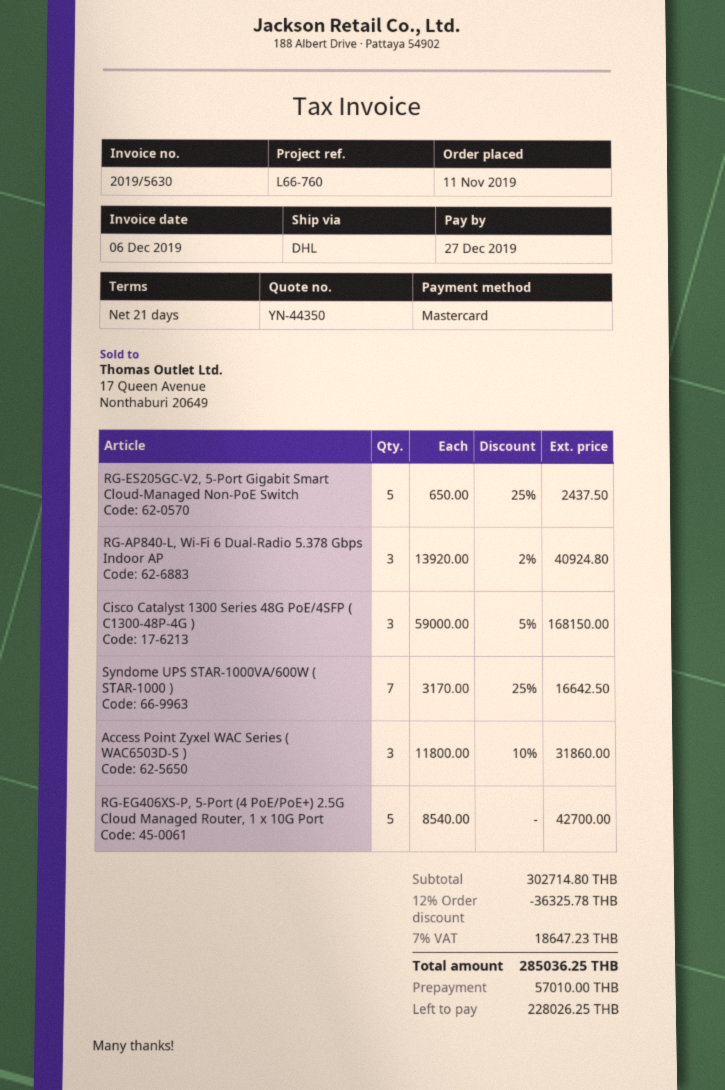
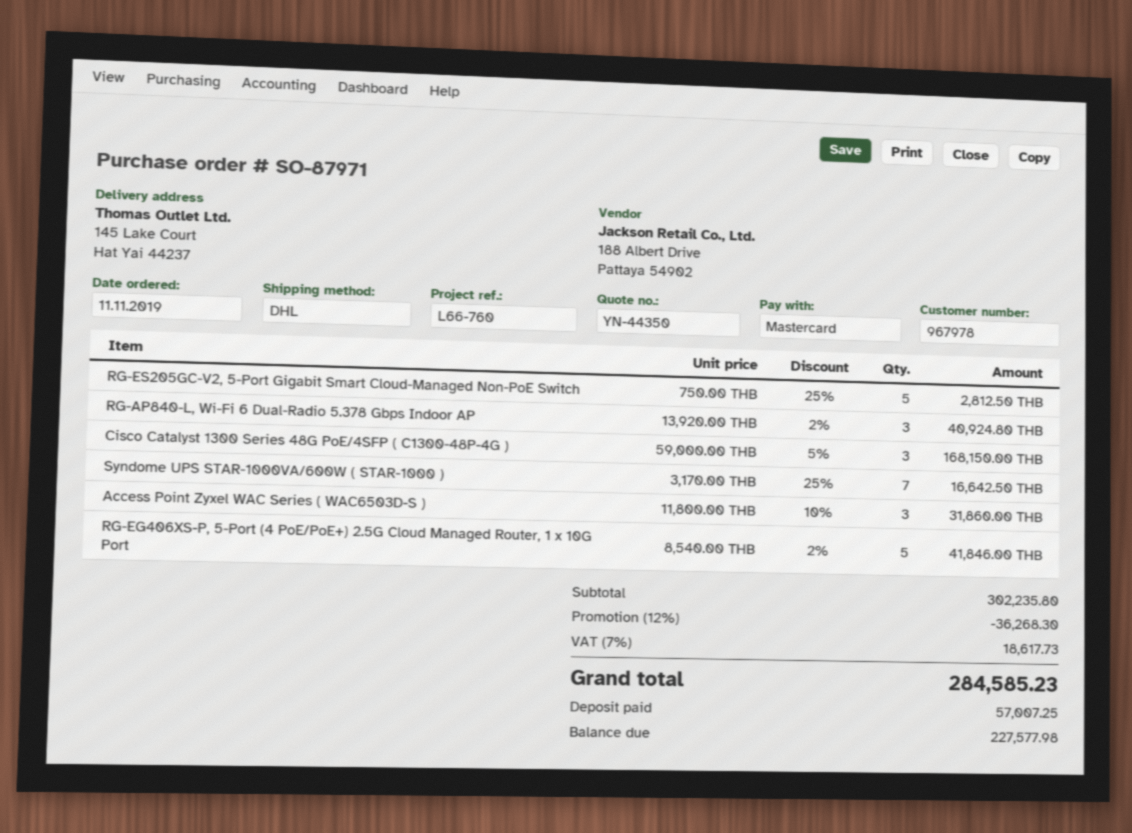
RG-ES205GC-V2, 5-Port Gigabit Smart Cloud-Managed Non-PoE Switch: 5 x 650.00 - 25% = 2437.50 -> 5 x 750.00 - 25% = 2812.50
RG-EG406XS-P, 5-Port (4 PoE/PoE+) 2.5G Cloud Managed Router, 1 x 10G Port: 5 x 8540.00 = 42700.00 -> 5 x 8540.00 - 2% = 41846.00
subtotal: 302714.80 -> 302235.80
discount: 12% = 36325.78 -> 12% = 36268.30
tax: 7% = 18647.23 -> 7% = 18617.73
total: 285036.25 -> 284585.23
deposit: 57010.00 -> 57007.25
balance: 228026.25 -> 227577.98

